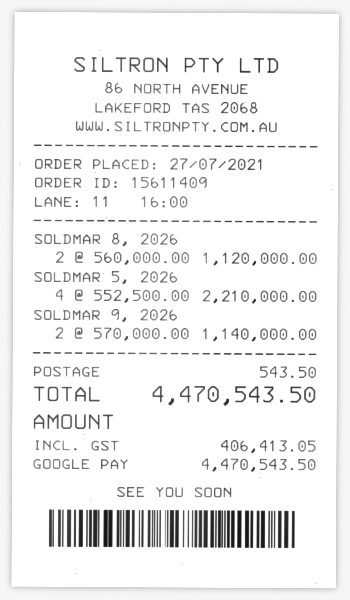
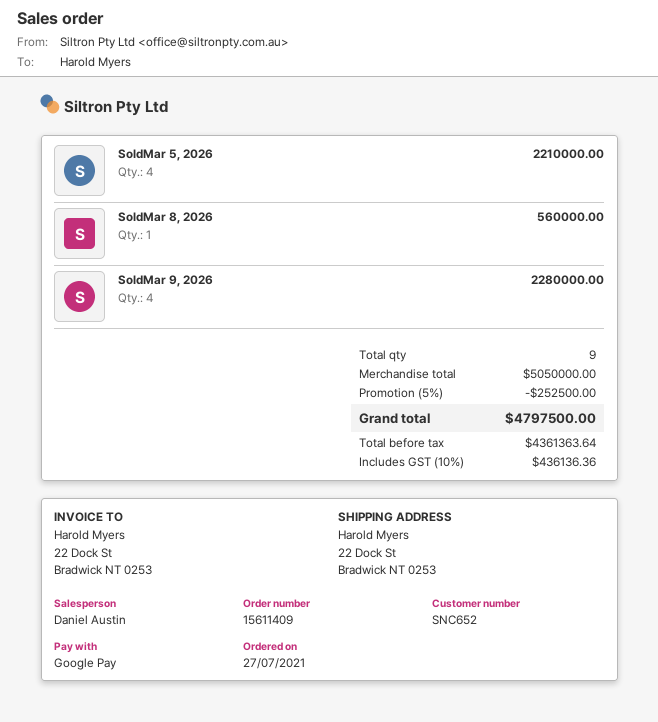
SOLDMAR 8, 2026: 2 for 1120000.00 -> 1 for 560000.00
SOLDMAR 9, 2026: 2 for 1140000.00 -> 4 for 2280000.00
discount: none -> 5% = 252500.00
shipping: 543.50 -> none
tax: 406413.05 -> 436136.36
total: 4470543.50 -> 4797500.00

